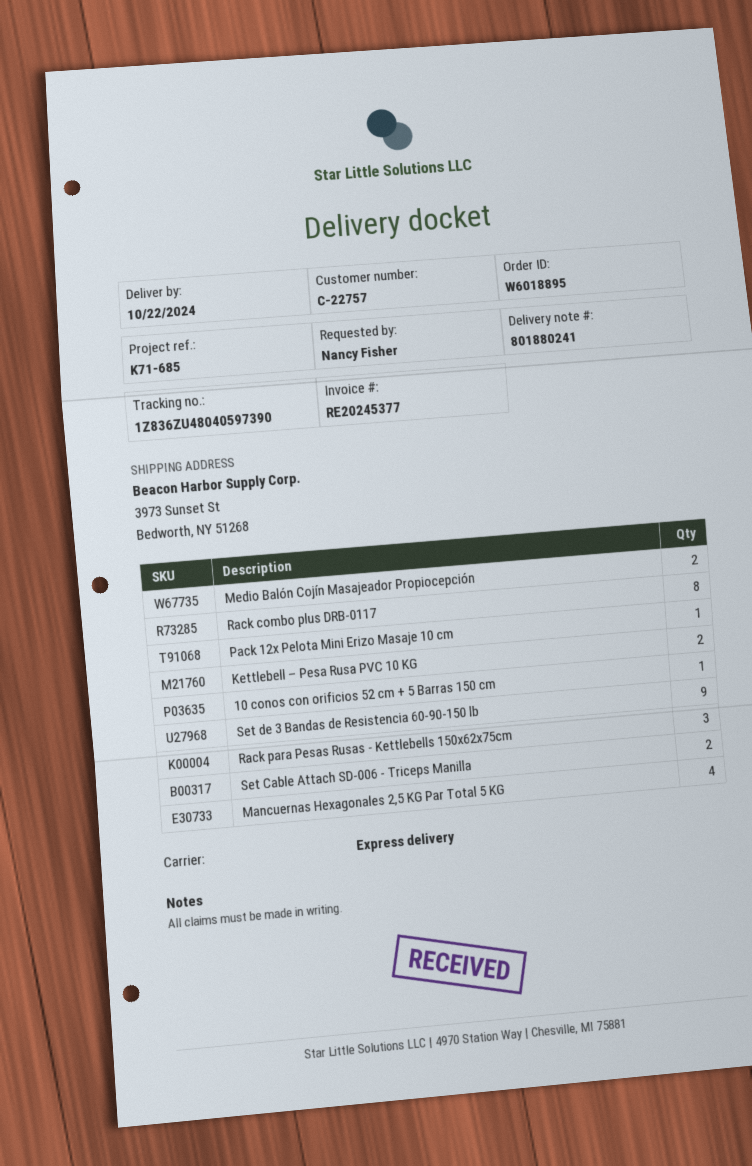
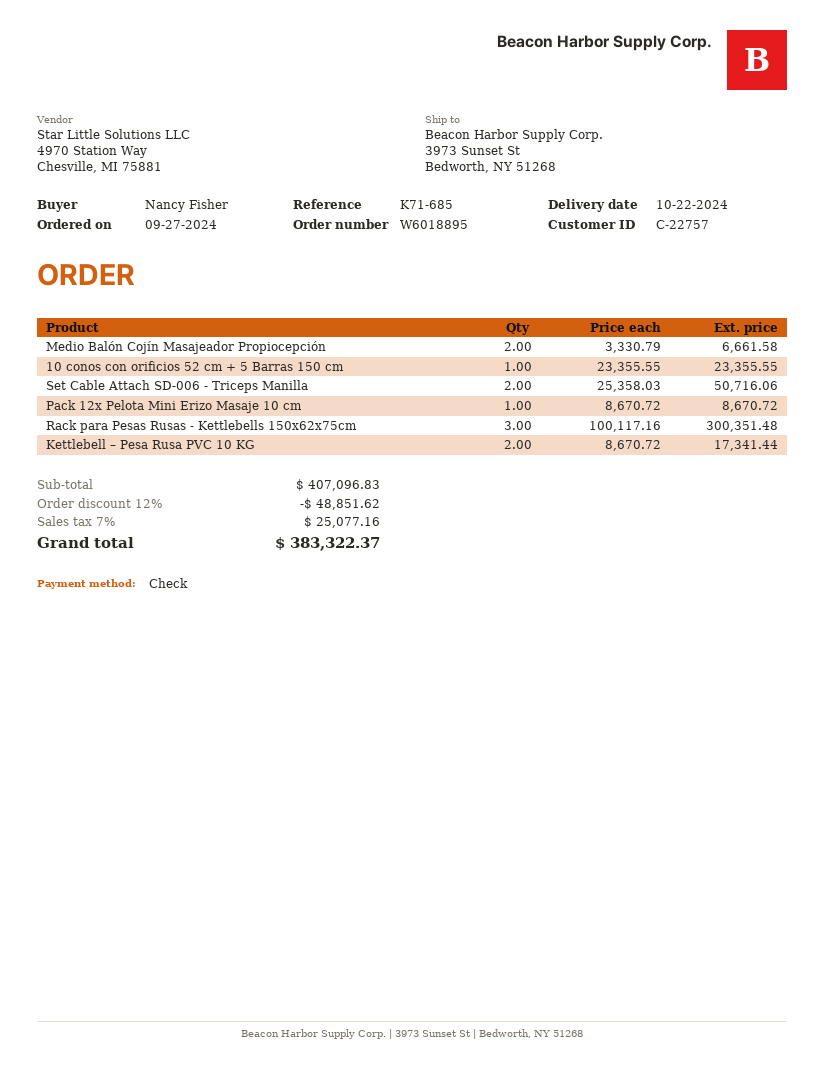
Rack combo plus DRB-0117: 8 -> none
Set de 3 Bandas de Resistencia 60-90-150 lb: 9 -> none
Mancuernas Hexagonales 2,5 KG Par Total 5 KG: 4 -> none

